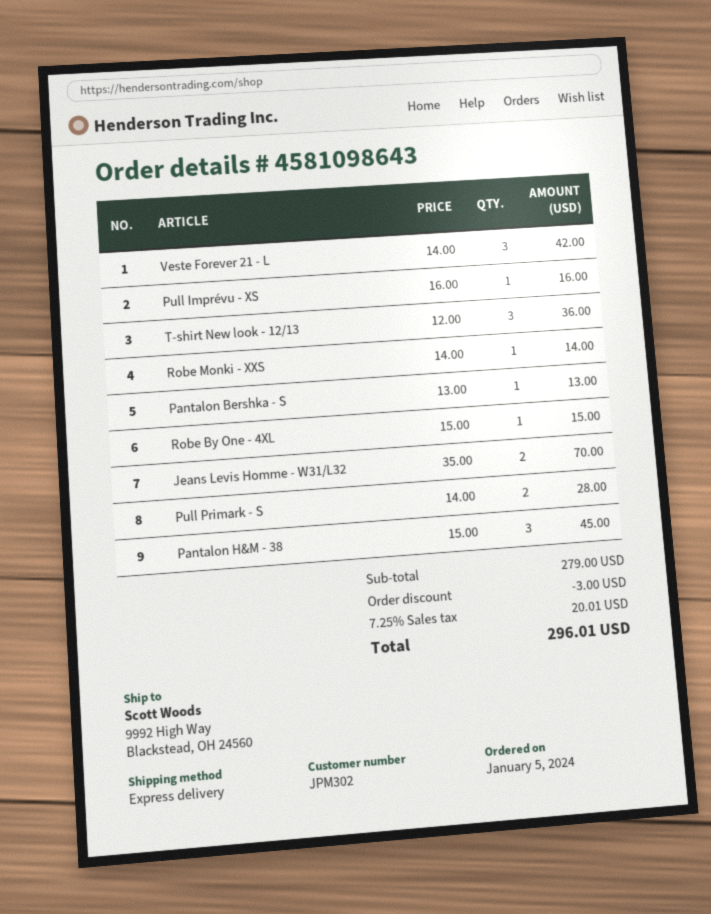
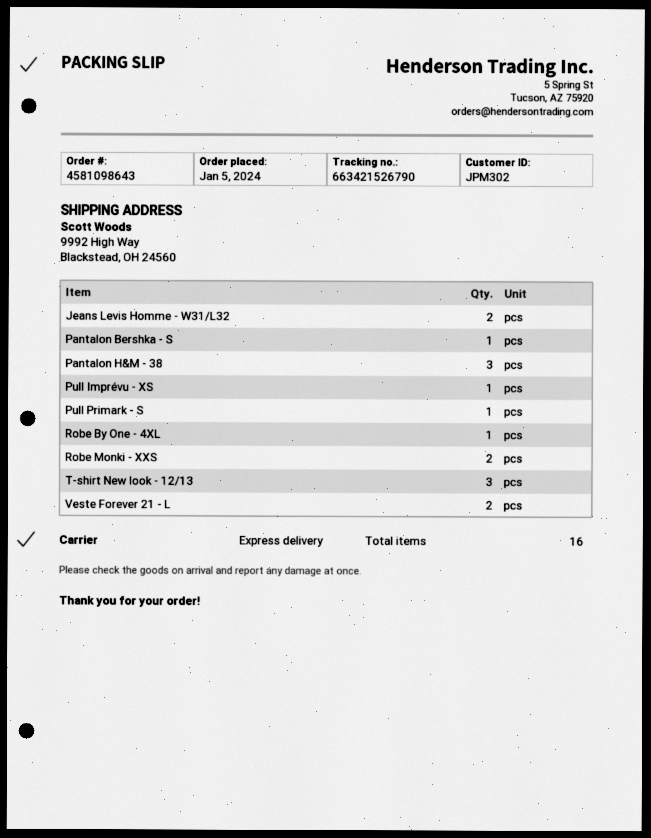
Veste Forever 21 - L: 3 -> 2
Robe Monki - XXS: 1 -> 2
Pull Primark - S: 2 -> 1

